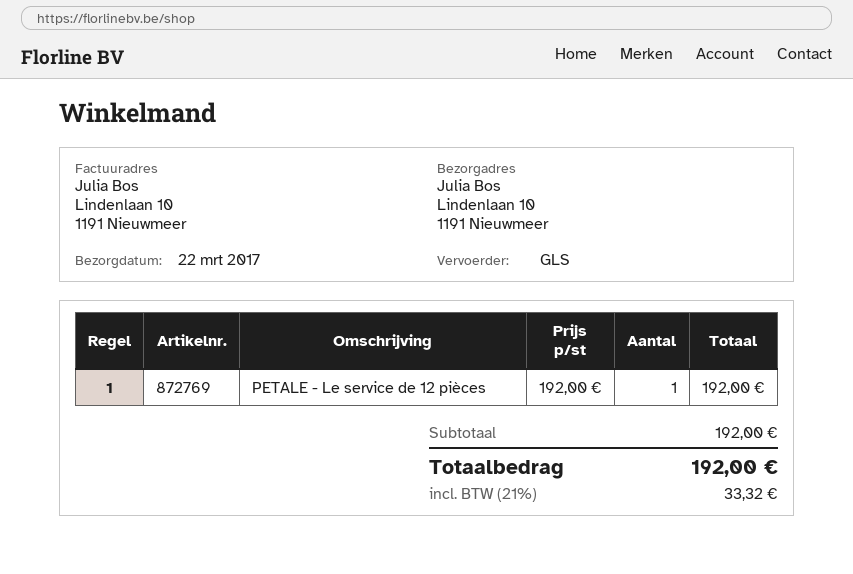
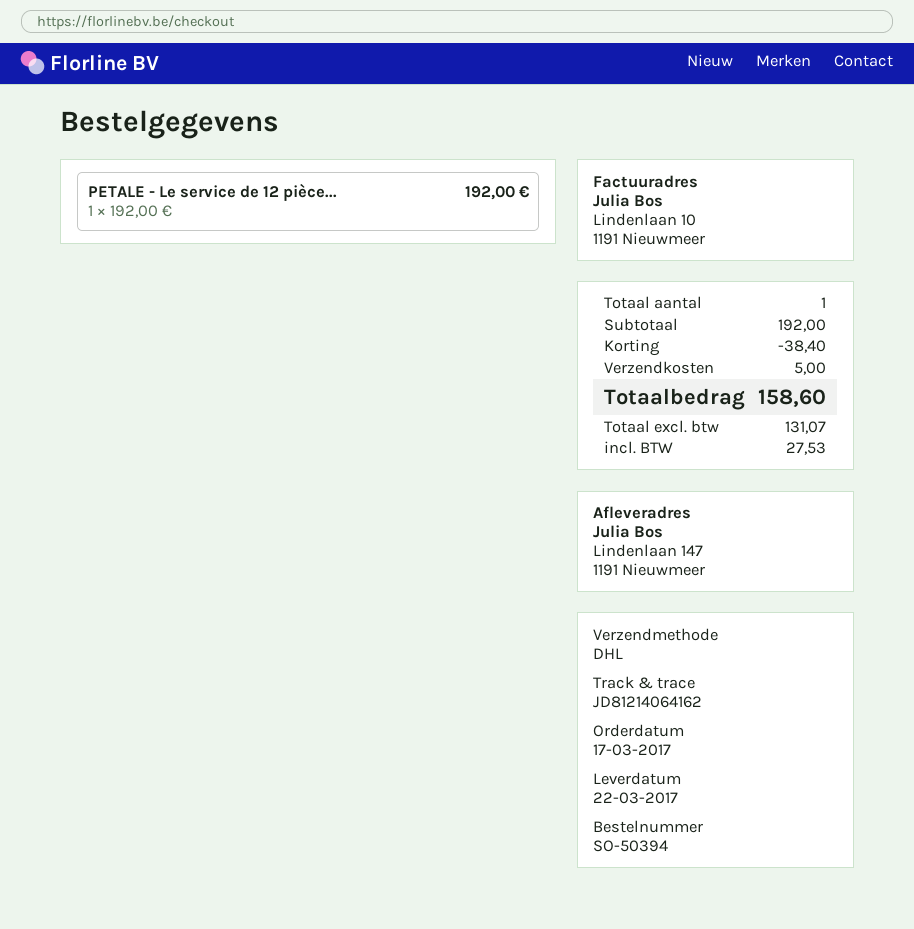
shipping method: GLS -> DHL
ship to: Lindenlaan 10, 1191 Nieuwmeer -> Lindenlaan 147, 1191 Nieuwmeer
discount: none -> 38.40
shipping: none -> 5.00
tax: 33.32 -> 27.53
total: 192.00 -> 158.60

